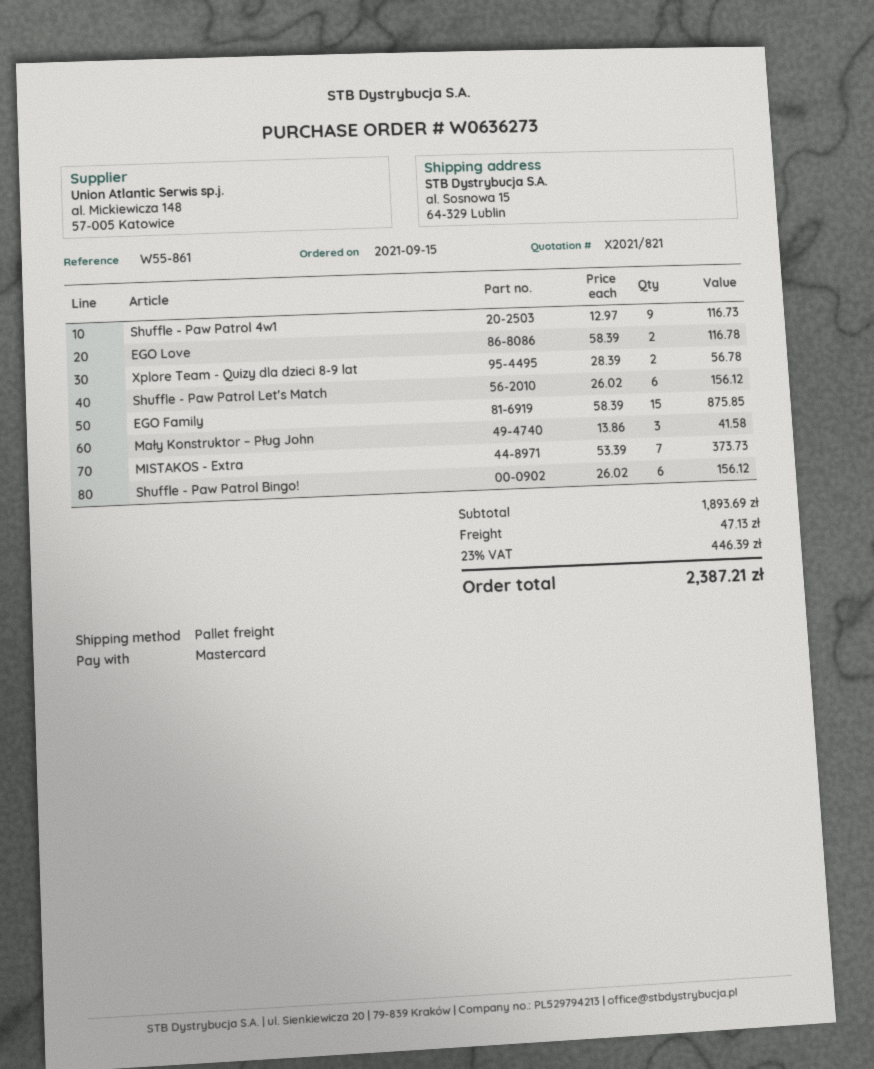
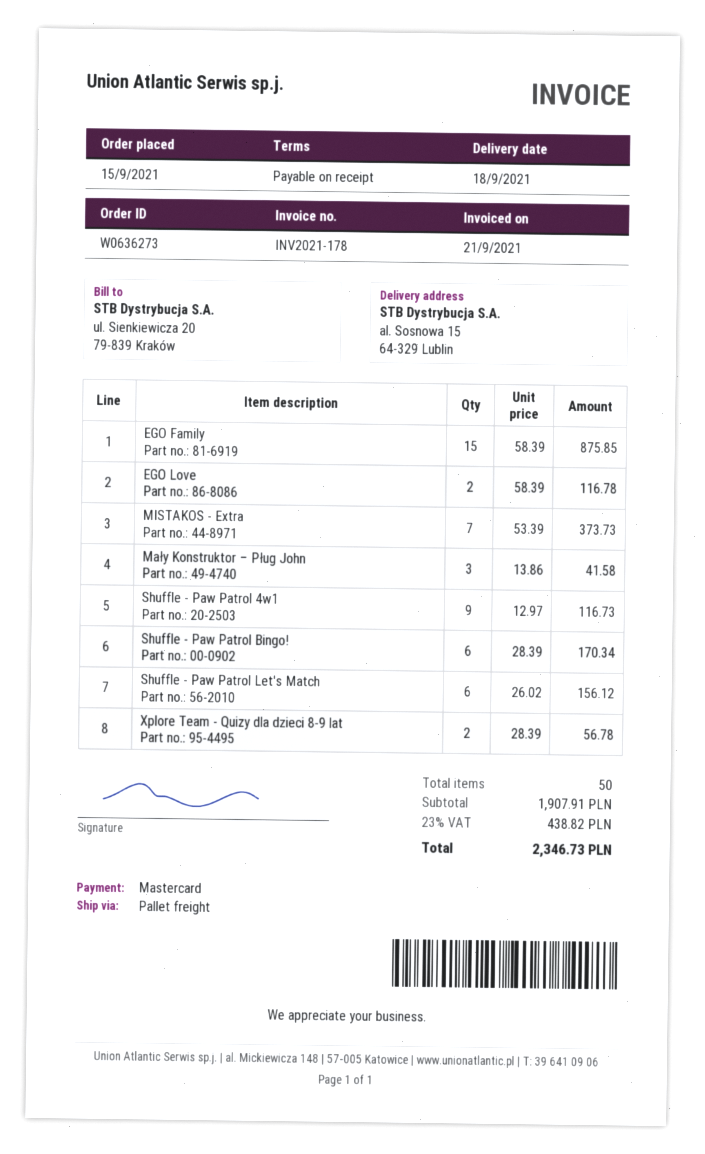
Shuffle - Paw Patrol Bingo!: 6 x 26.02 = 156.12 -> 6 x 28.39 = 170.34
subtotal: 1893.69 -> 1907.91
shipping: 47.13 -> none
tax: 23% = 446.39 -> 23% = 438.82
total: 2387.21 -> 2346.73

